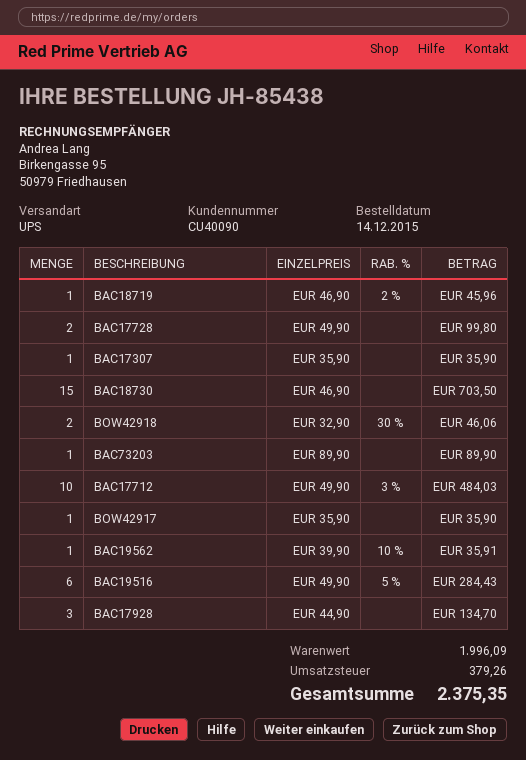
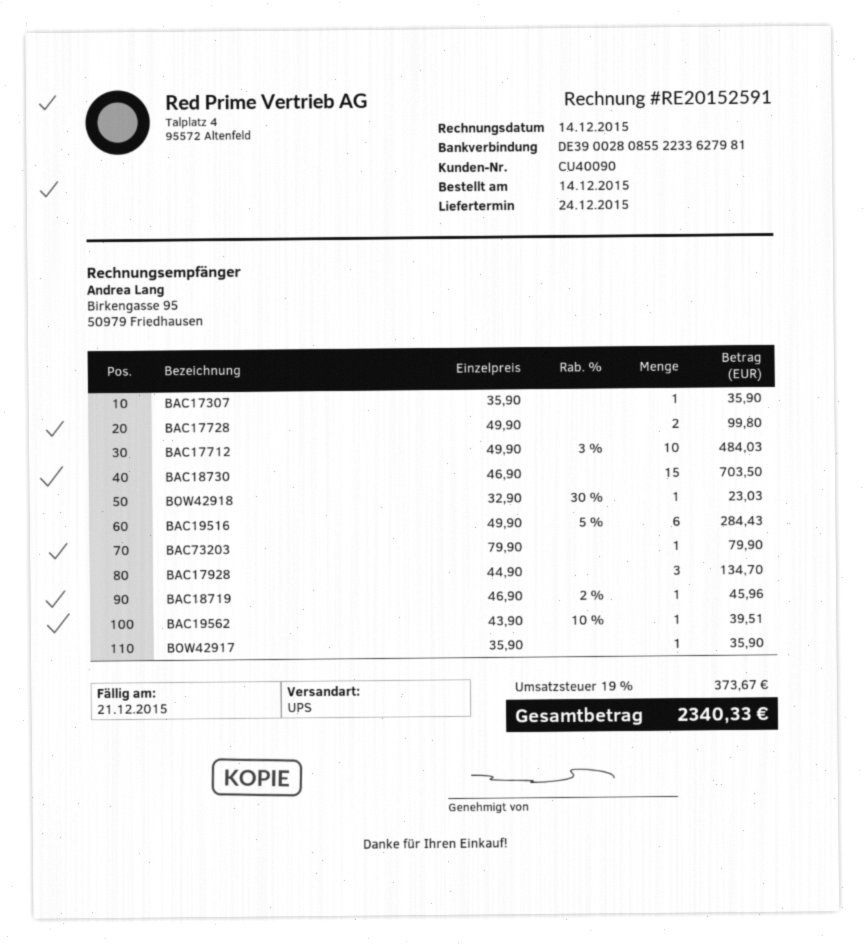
BOW42918: 2 x 32.90 - 30% = 46.06 -> 1 x 32.90 - 30% = 23.03
BAC73203: 1 x 89.90 = 89.90 -> 1 x 79.90 = 79.90
BAC19562: 1 x 39.90 - 10% = 35.91 -> 1 x 43.90 - 10% = 39.51
tax: 379.26 -> 373.67
total: 2375.35 -> 2340.33

